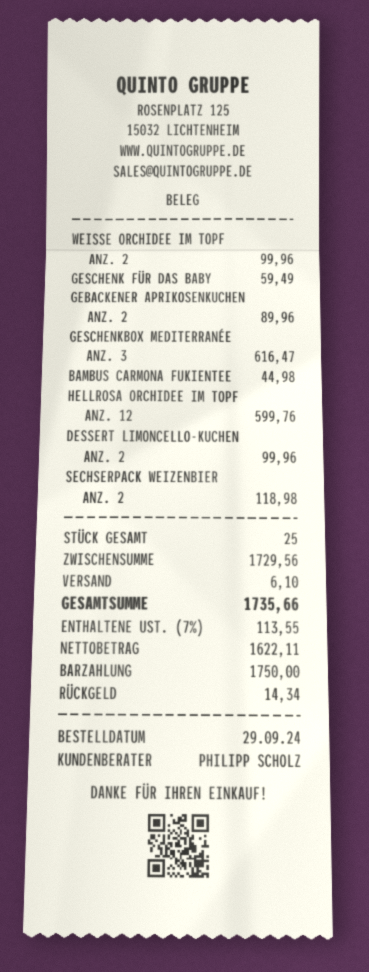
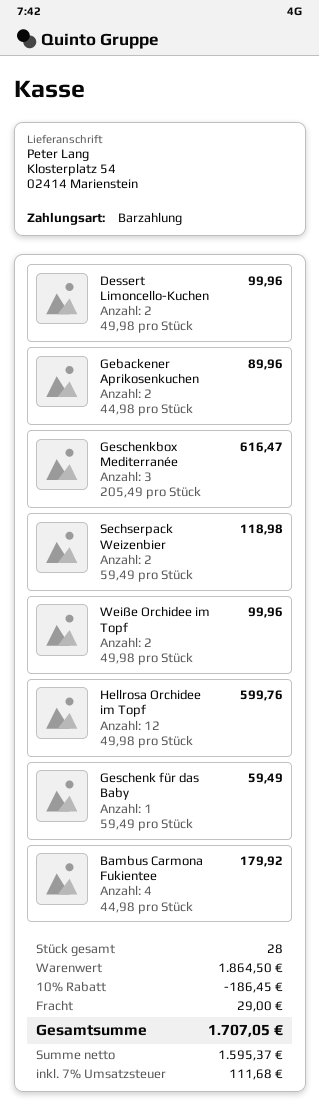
BAMBUS CARMONA FUKIENTEE: 1 for 44.98 -> 4 for 179.92
total quantity: 25 -> 28
subtotal: 1729.56 -> 1864.50
discount: none -> 10% = 186.45
shipping: 6.10 -> 29.00
net: 1622.11 -> 1595.37
tax: 7% = 113.55 -> 7% = 111.68
total: 1735.66 -> 1707.05

